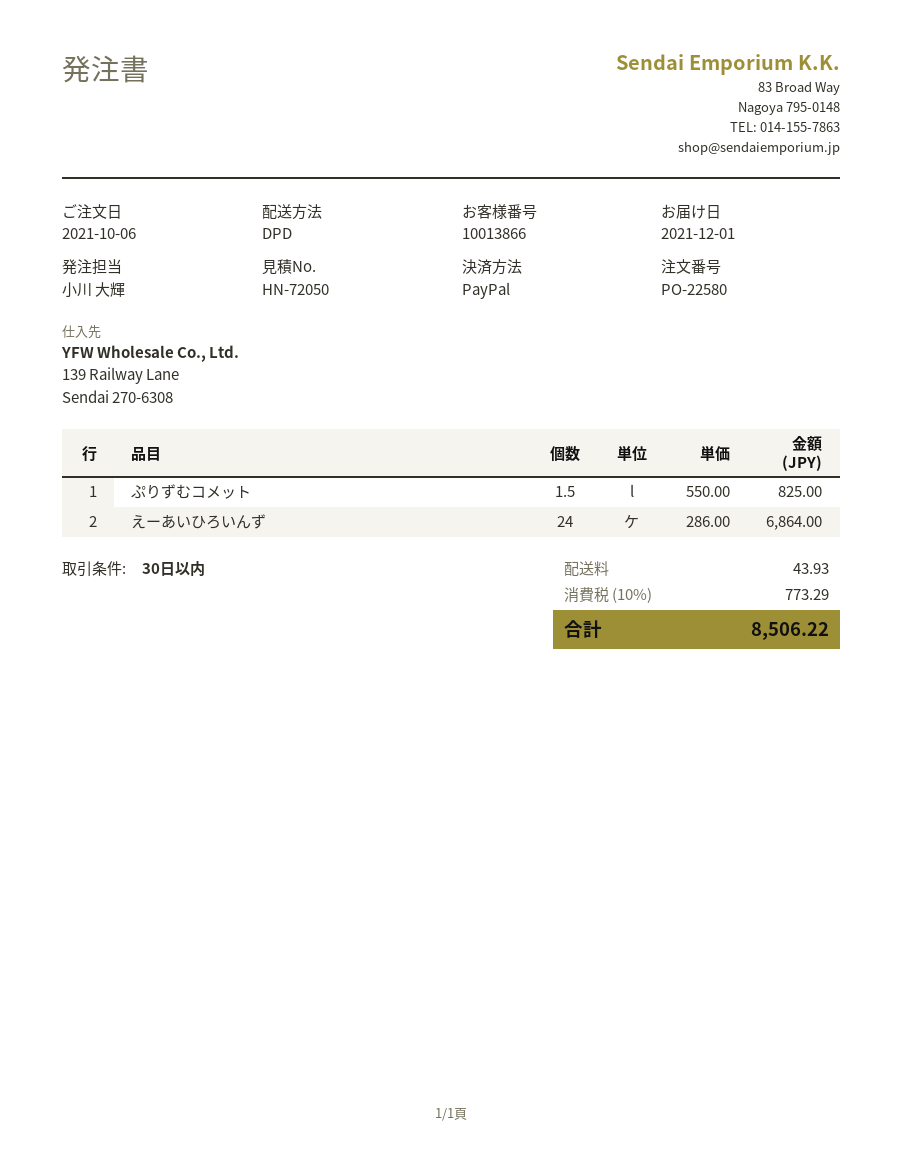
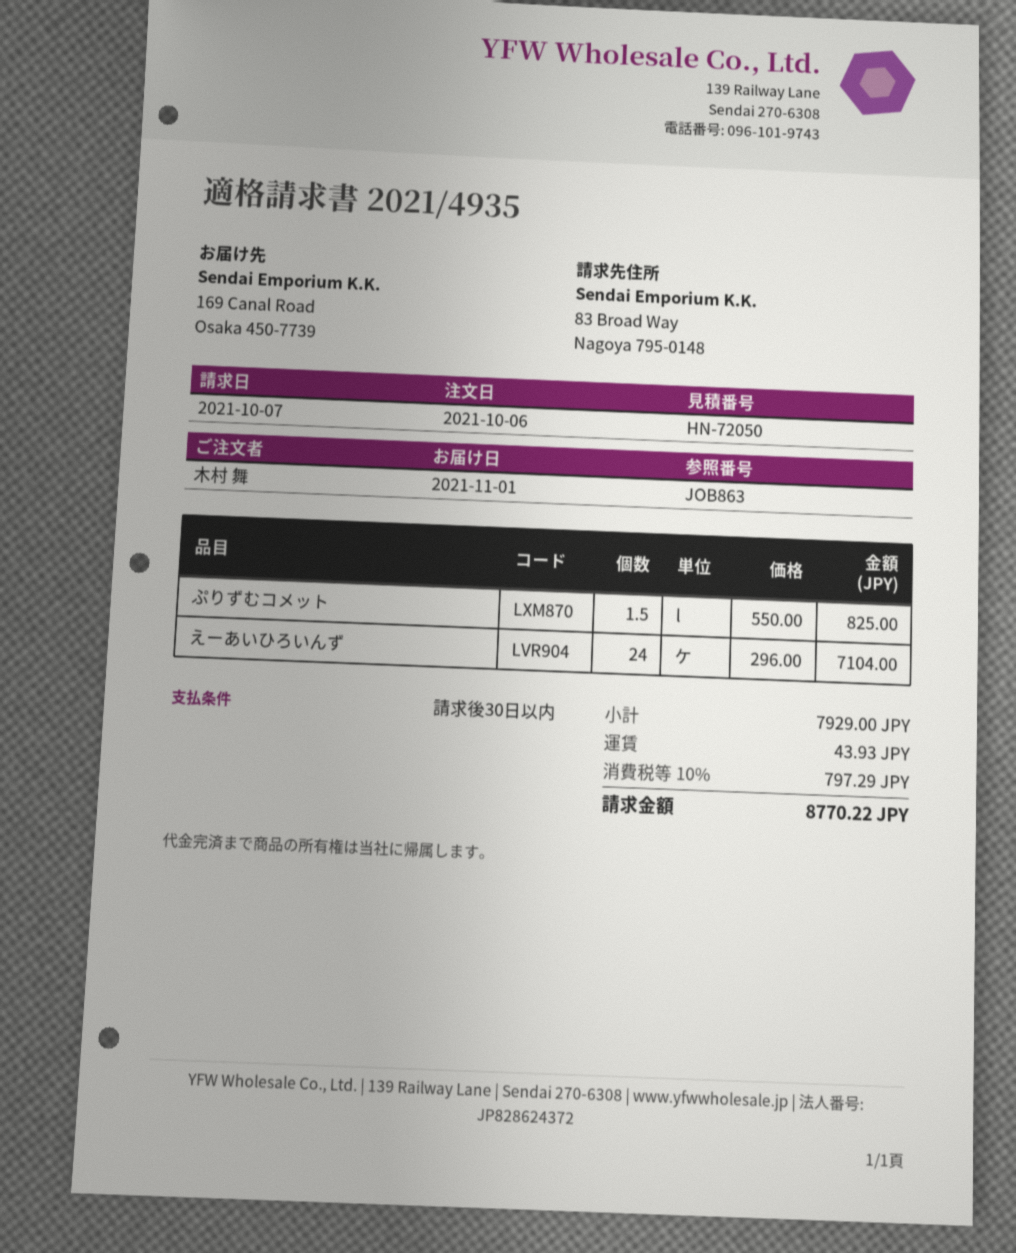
delivery date: 2021-12-01 -> 2021-11-01
ordered by: 小川 大輝 -> 木村 舞
えーあいひろいんず: 24 x 286.00 = 6864.00 -> 24 x 296.00 = 7104.00
tax: 10% = 773.29 -> 10% = 797.29
total: 8506.22 -> 8770.22

